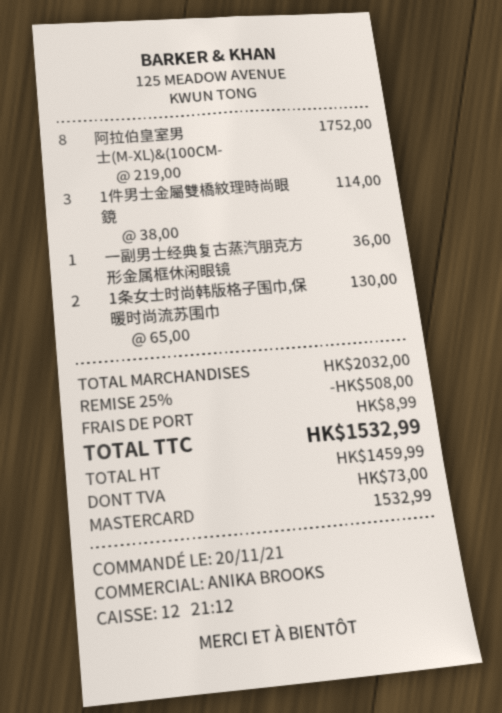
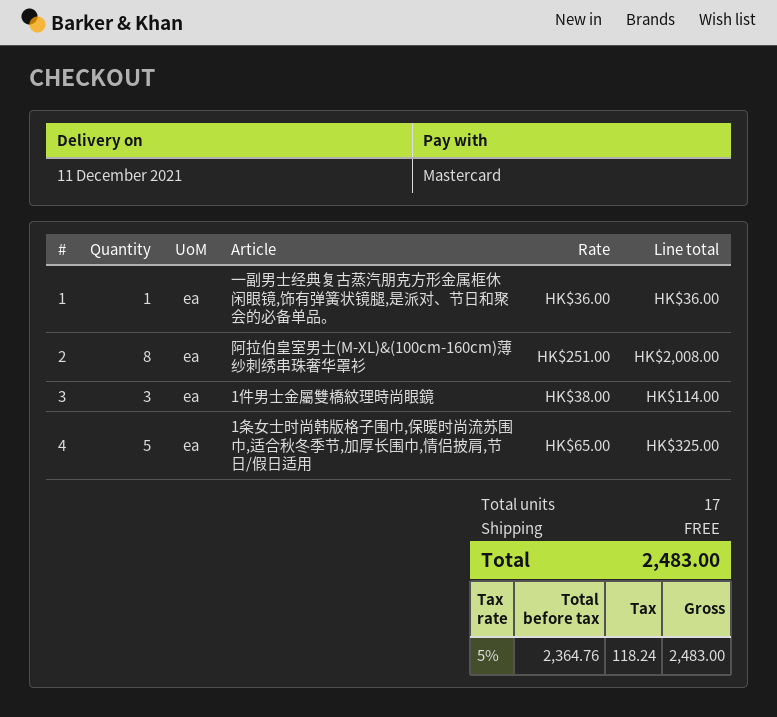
阿拉伯皇室男士(M-XL)&(100CM-: 8 x 219.00 = 1752.00 -> 8 x 251.00 = 2008.00
1条女士时尚韩版格子围巾,保暖时尚流苏围巾: 2 x 65.00 = 130.00 -> 5 x 65.00 = 325.00
discount: 25% = 508.00 -> none
shipping: 8.99 -> 0.00
net: 1459.99 -> 2364.76
tax: 73.00 -> 118.24
total: 1532.99 -> 2483.00

